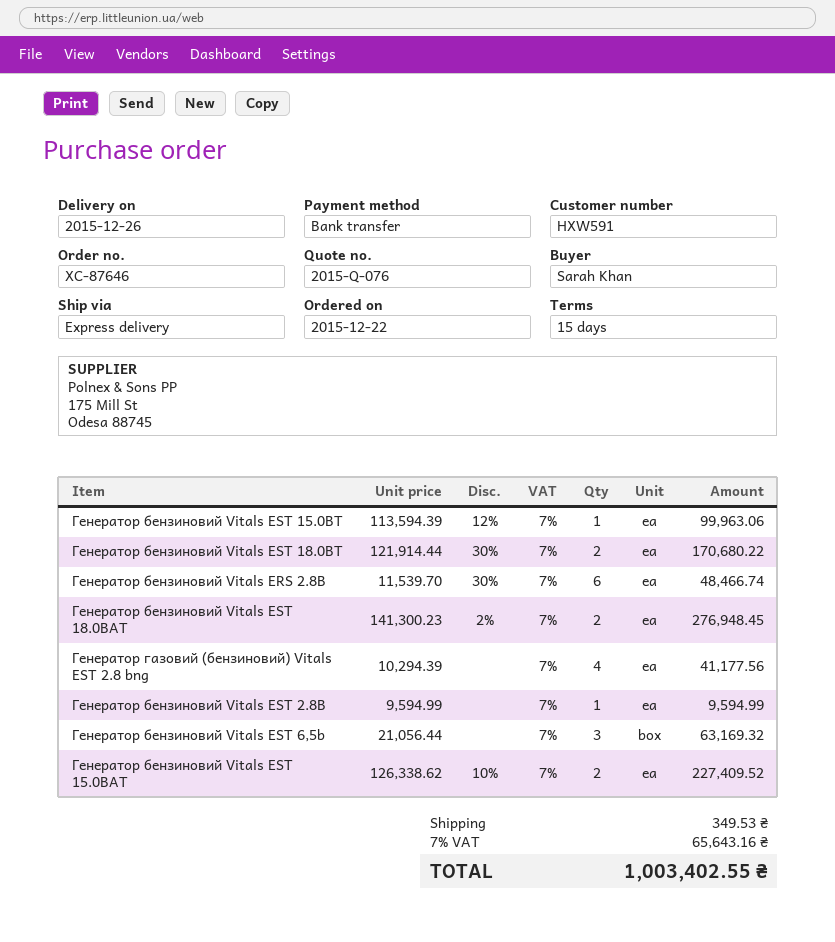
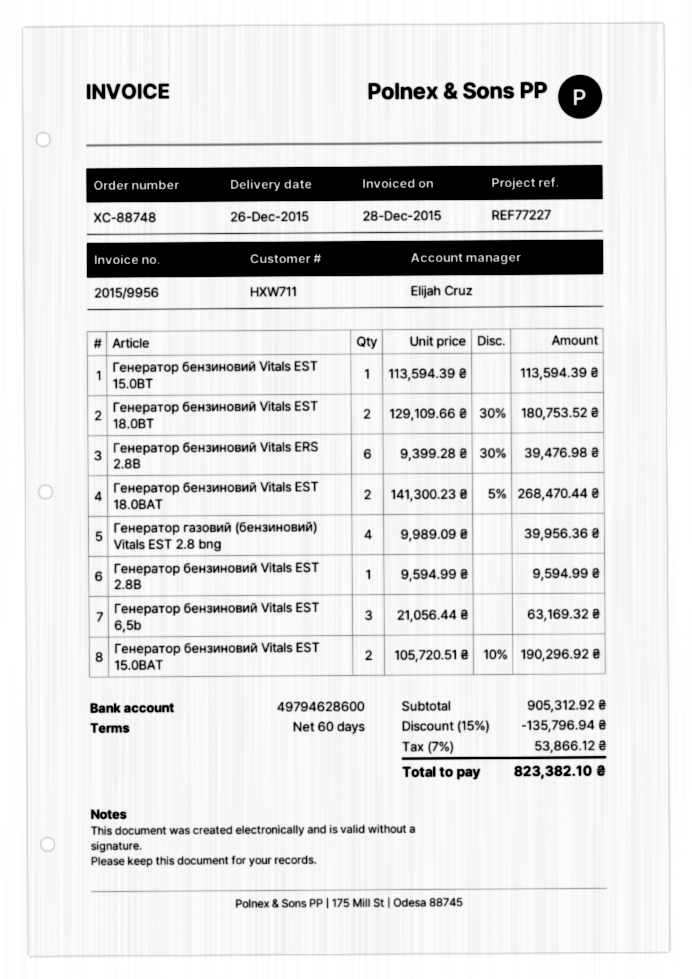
order number: XC-87646 -> XC-88748
payment terms: 15 days -> 60 days
customer number: HXW591 -> HXW711
Генератор бензиновий Vitals EST 15.0BT: 1 x 113594.39 - 12% = 99963.06 -> 1 x 113594.39 = 113594.39
Генератор бензиновий Vitals EST 18.0BT: 2 x 121914.44 - 30% = 170680.22 -> 2 x 129109.66 - 30% = 180753.52
Генератор бензиновий Vitals ERS 2.8B: 6 x 11539.70 - 30% = 48466.74 -> 6 x 9399.28 - 30% = 39476.98
Генератор бензиновий Vitals EST 18.0BAT: 2 x 141300.23 - 2% = 276948.45 -> 2 x 141300.23 - 5% = 268470.44
Генератор газовий (бензиновий) Vitals EST 2.8 bng: 4 x 10294.39 = 41177.56 -> 4 x 9989.09 = 39956.36
Генератор бензиновий Vitals EST 15.0BAT: 2 x 126338.62 - 10% = 227409.52 -> 2 x 105720.51 - 10% = 190296.92
discount: none -> 15% = 135796.94
shipping: 349.53 -> none
tax: 7% = 65643.16 -> 7% = 53866.12
total: 1003402.55 -> 823382.10

